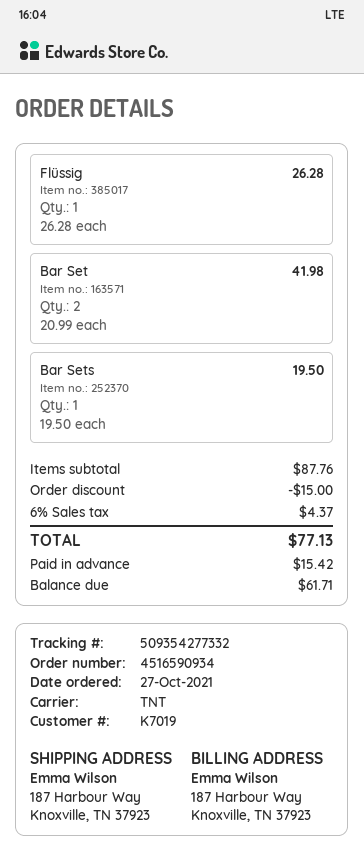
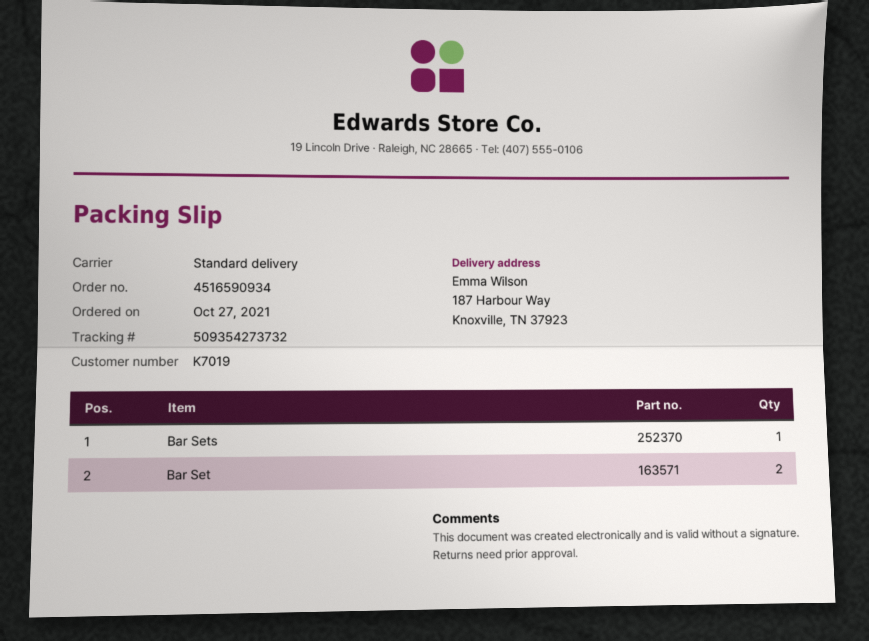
shipping method: TNT -> standard
tracking number: 509354277332 -> 509354273732
Flüssig: 1 -> none

